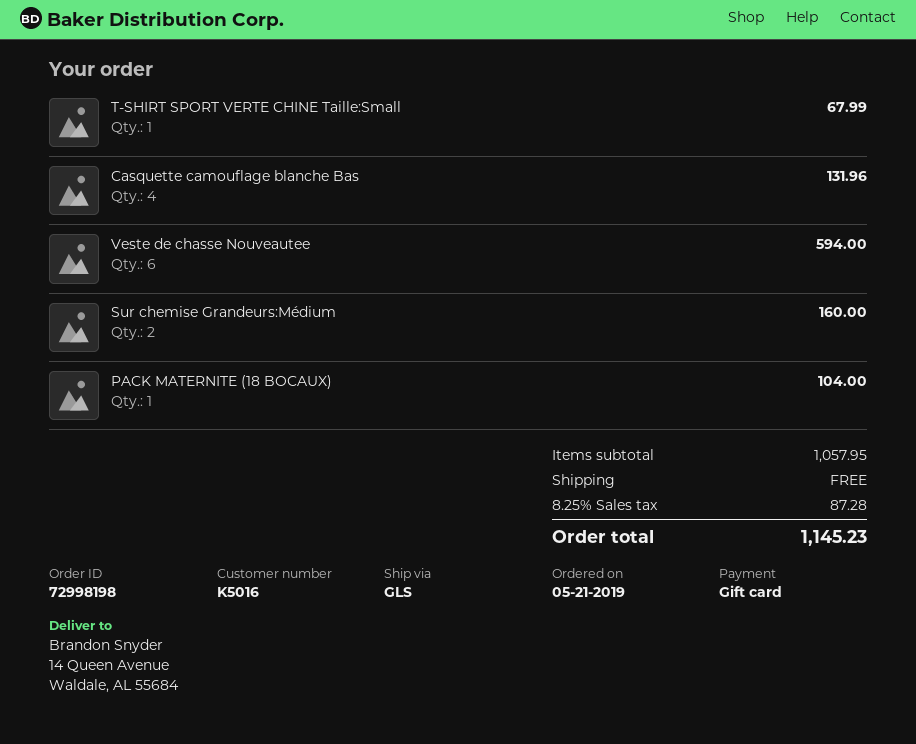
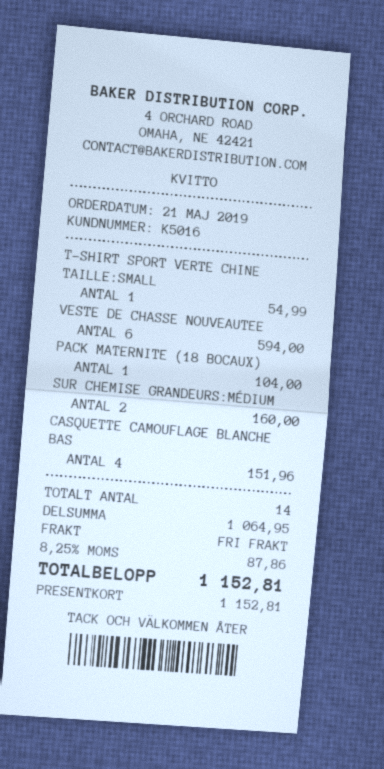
T-SHIRT SPORT VERTE CHINE Taille:Small: 1 for 67.99 -> 1 for 54.99
Casquette camouflage blanche Bas: 4 for 131.96 -> 4 for 151.96
subtotal: 1057.95 -> 1064.95
tax: 8.25% = 87.28 -> 8.25% = 87.86
total: 1145.23 -> 1152.81

